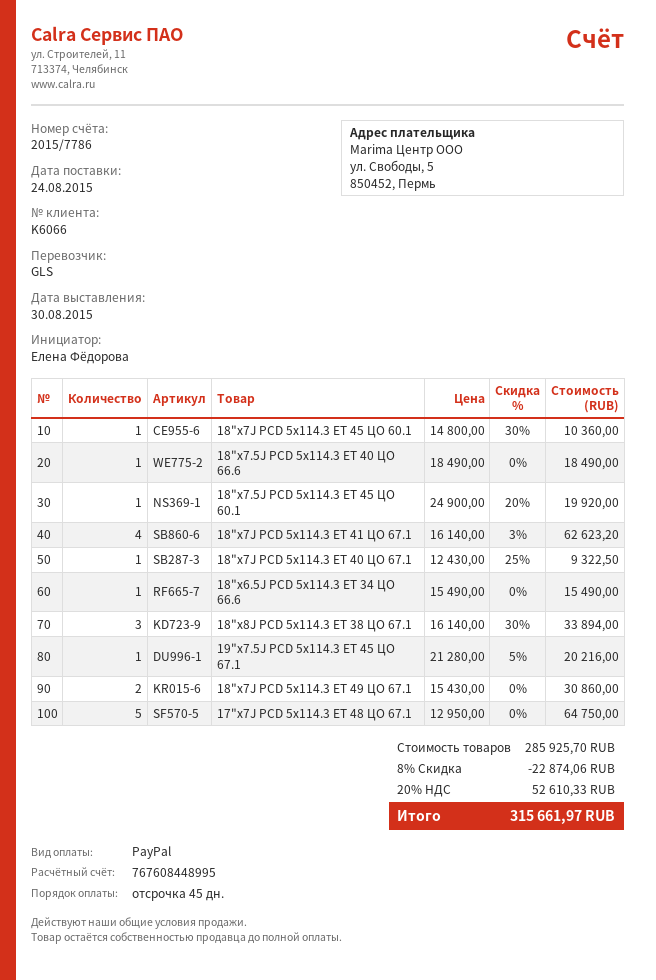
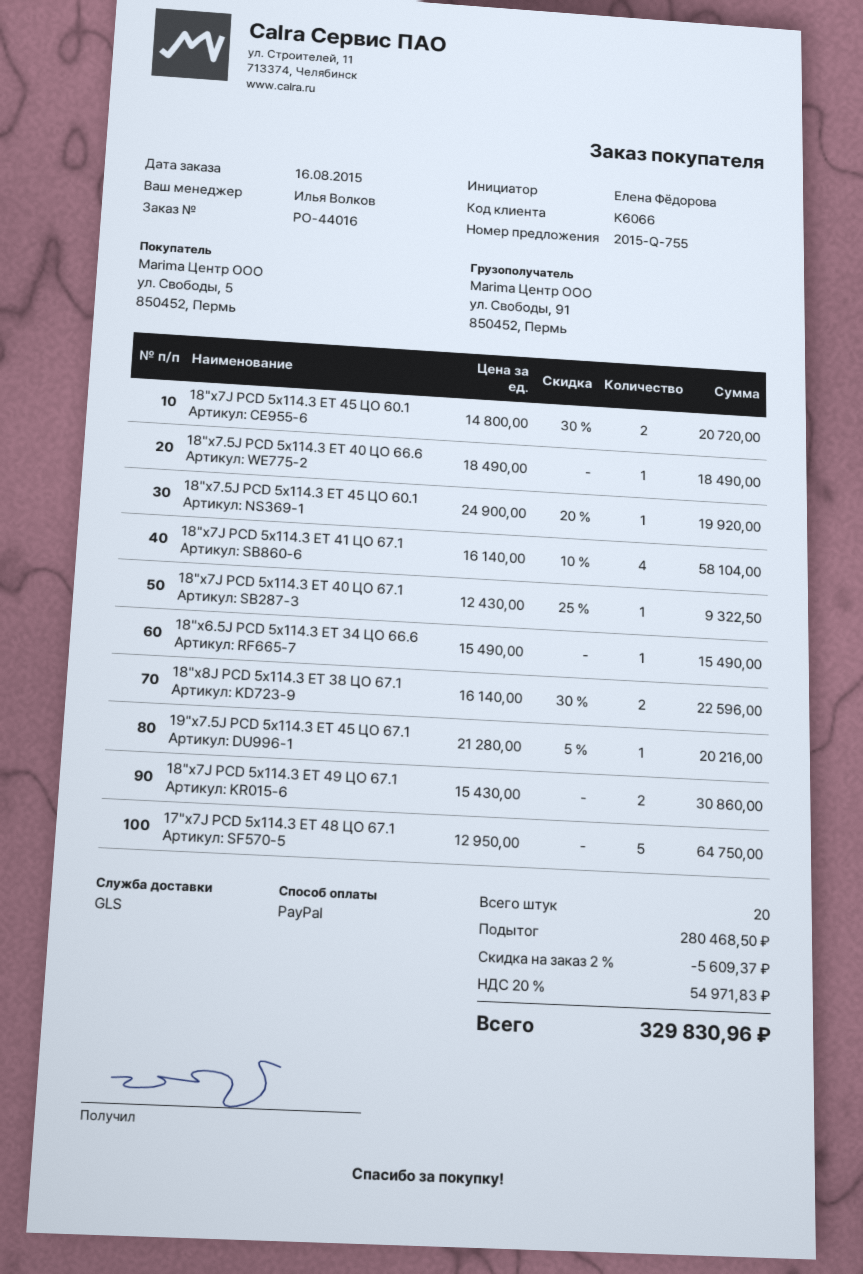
18"x7J PCD 5x114.3 ЕТ 45 ЦО 60.1: 1 x 14800.00 - 30% = 10360.00 -> 2 x 14800.00 - 30% = 20720.00
18"x7J PCD 5x114.3 ЕТ 41 ЦО 67.1: 4 x 16140.00 - 3% = 62623.20 -> 4 x 16140.00 - 10% = 58104.00
18"x8J PCD 5x114.3 ЕТ 38 ЦО 67.1: 3 x 16140.00 - 30% = 33894.00 -> 2 x 16140.00 - 30% = 22596.00
subtotal: 285925.70 -> 280468.50
discount: 8% = 22874.06 -> 2% = 5609.37
tax: 20% = 52610.33 -> 20% = 54971.83
total: 315661.97 -> 329830.96

